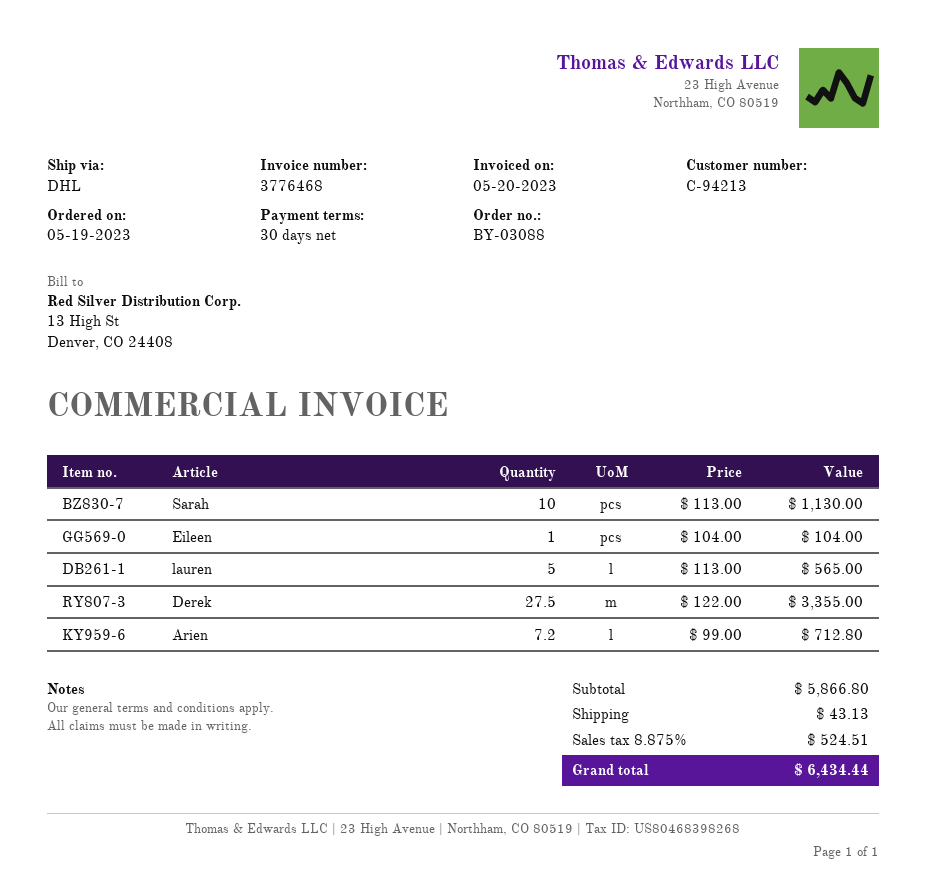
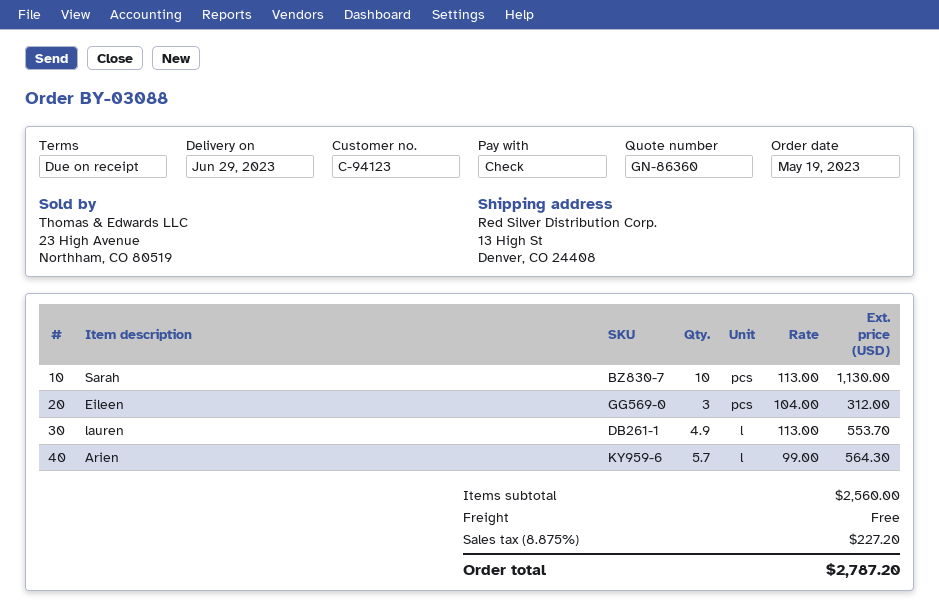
payment terms: 30 days -> on receipt
customer number: C-94213 -> C-94123
Eileen: 1 x 104.00 = 104.00 -> 3 x 104.00 = 312.00
lauren: 5 x 113.00 = 565.00 -> 4.9 x 113.00 = 553.70
Derek: 27.5 x 122.00 = 3355.00 -> none
Arien: 7.2 x 99.00 = 712.80 -> 5.7 x 99.00 = 564.30
subtotal: 5866.80 -> 2560.00
shipping: 43.13 -> 0.00
tax: 8.875% = 524.51 -> 8.875% = 227.20
total: 6434.44 -> 2787.20

